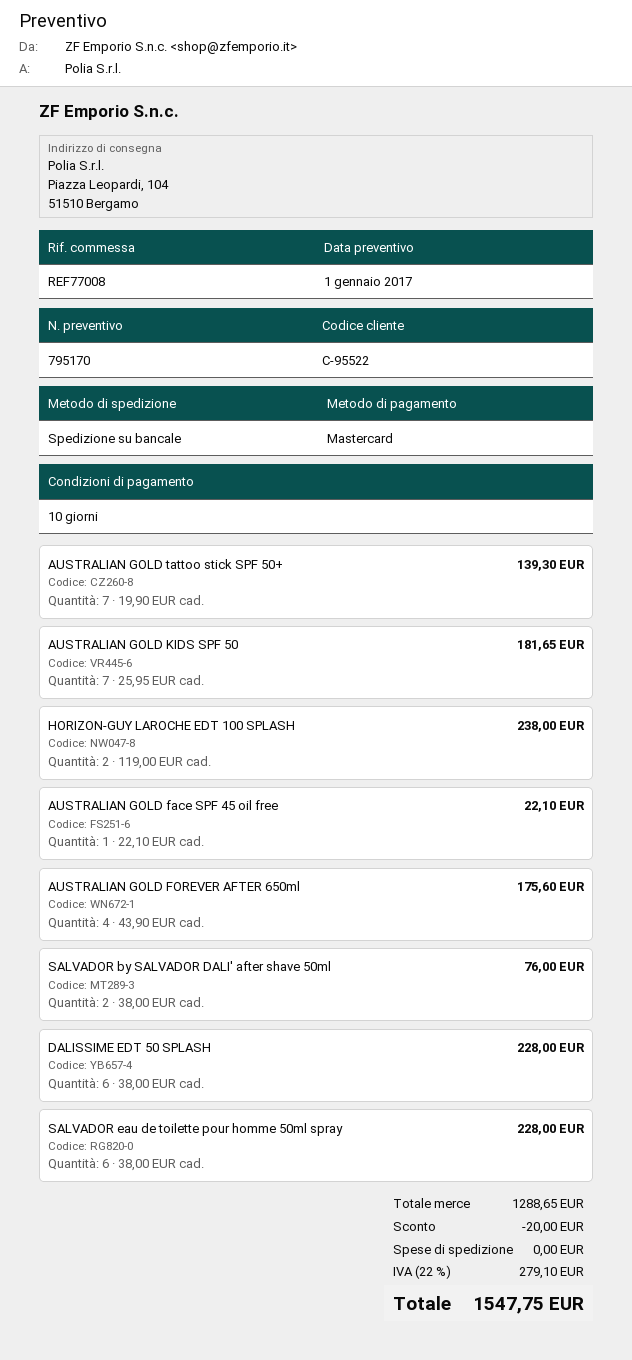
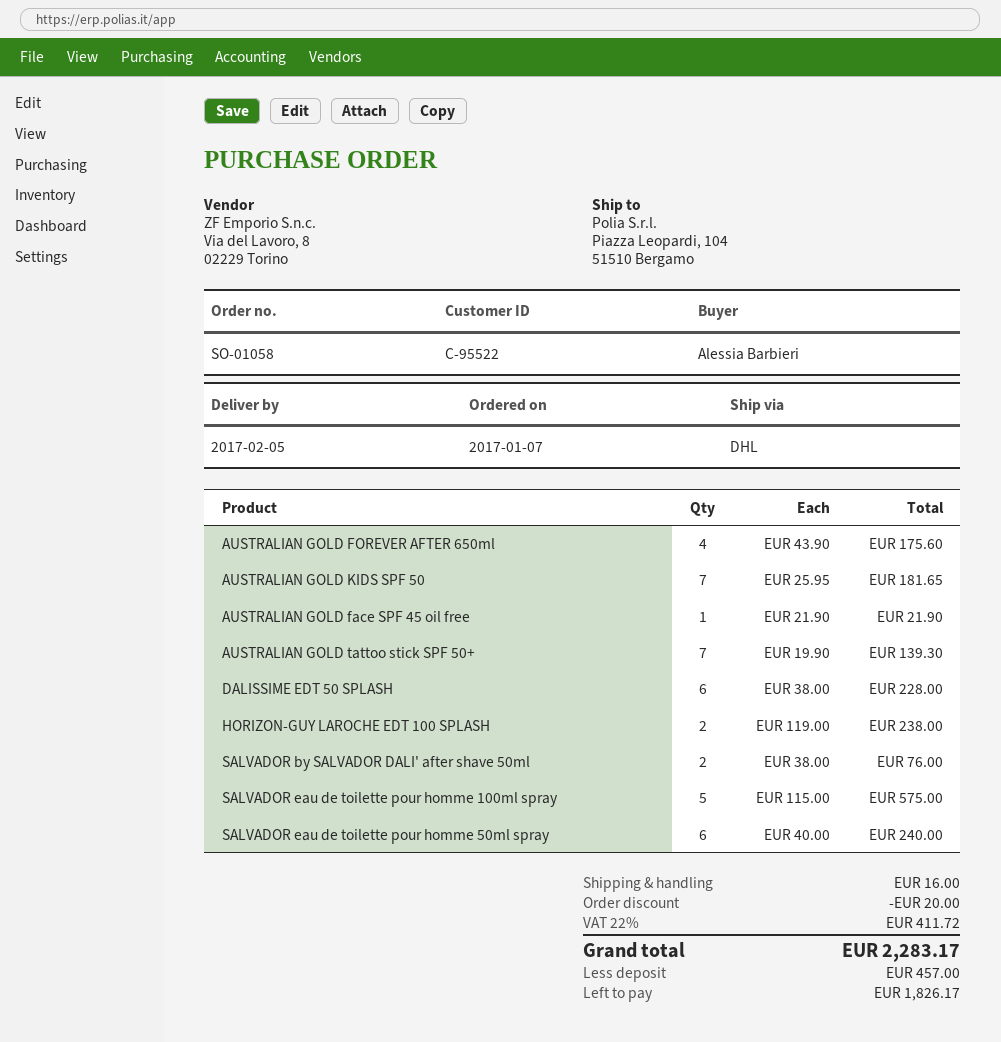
shipping method: pallet freight -> DHL
AUSTRALIAN GOLD face SPF 45 oil free: 1 x 22.10 = 22.10 -> 1 x 21.90 = 21.90
SALVADOR eau de toilette pour homme 50ml spray: 6 x 38.00 = 228.00 -> 6 x 40.00 = 240.00
SALVADOR eau de toilette pour homme 100ml spray: none -> 5 x 115.00 = 575.00
shipping: 0.00 -> 16.00
tax: 22% = 279.10 -> 22% = 411.72
total: 1547.75 -> 2283.17

